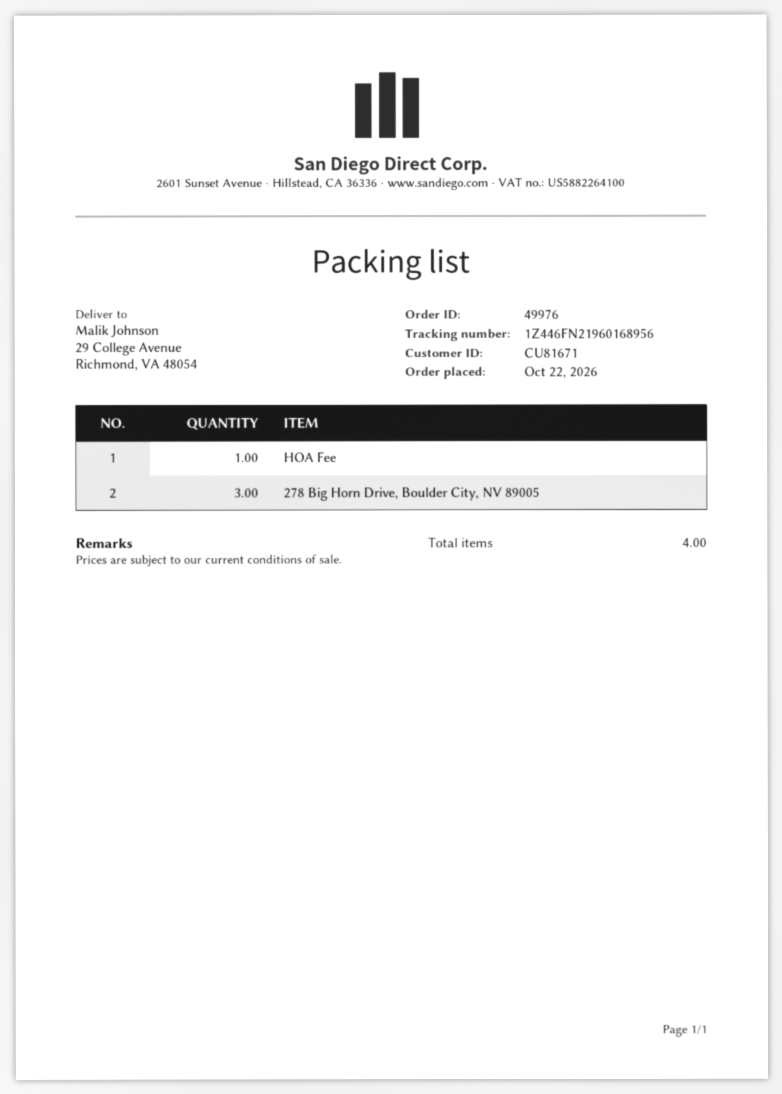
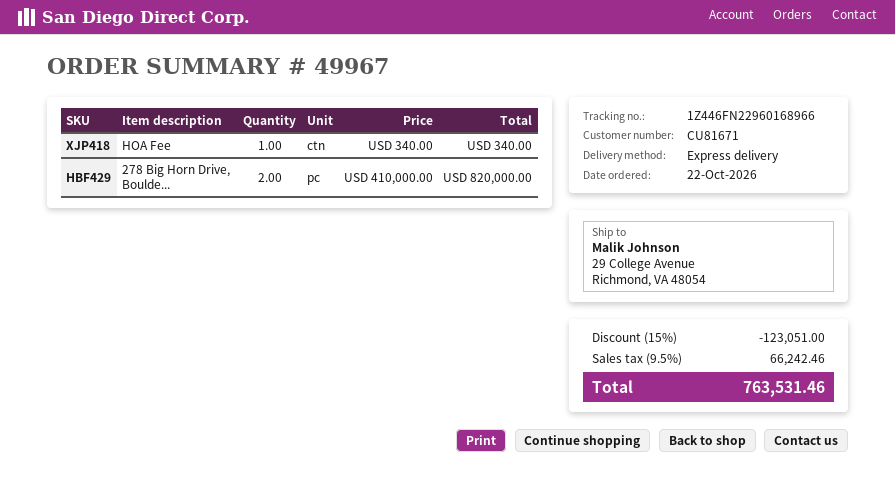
order number: 49976 -> 49967
tracking number: 1Z446FN21960168956 -> 1Z446FN22960168966
278 Big Horn Drive, Boulder City, NV 89005: 3 -> 2

